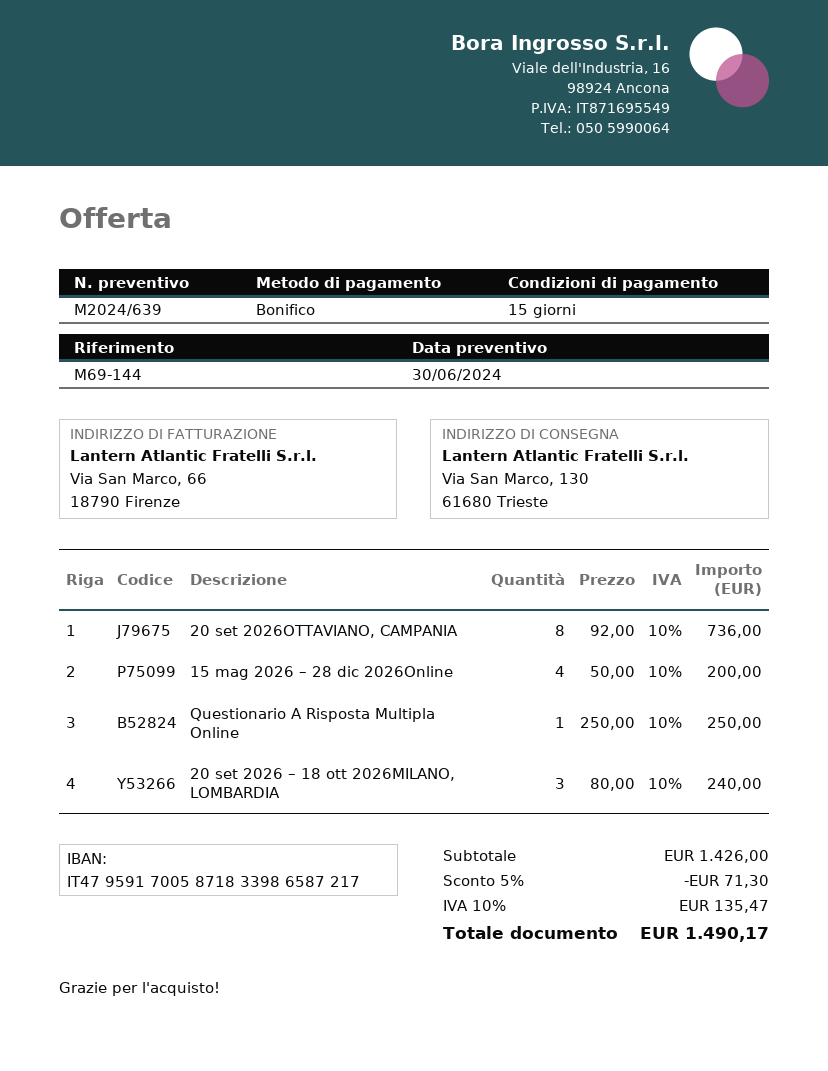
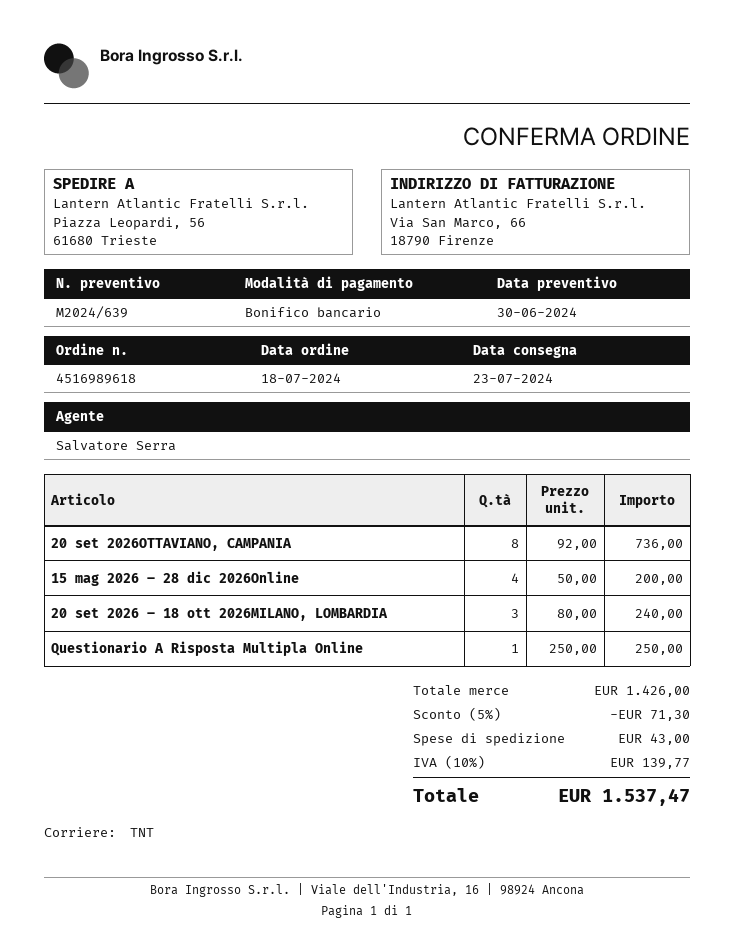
ship to: Via San Marco, 130, 61680 Trieste -> Piazza Leopardi, 56, 61680 Trieste
shipping: none -> 43.00
tax: 10% = 135.47 -> 10% = 139.77
total: 1490.17 -> 1537.47

